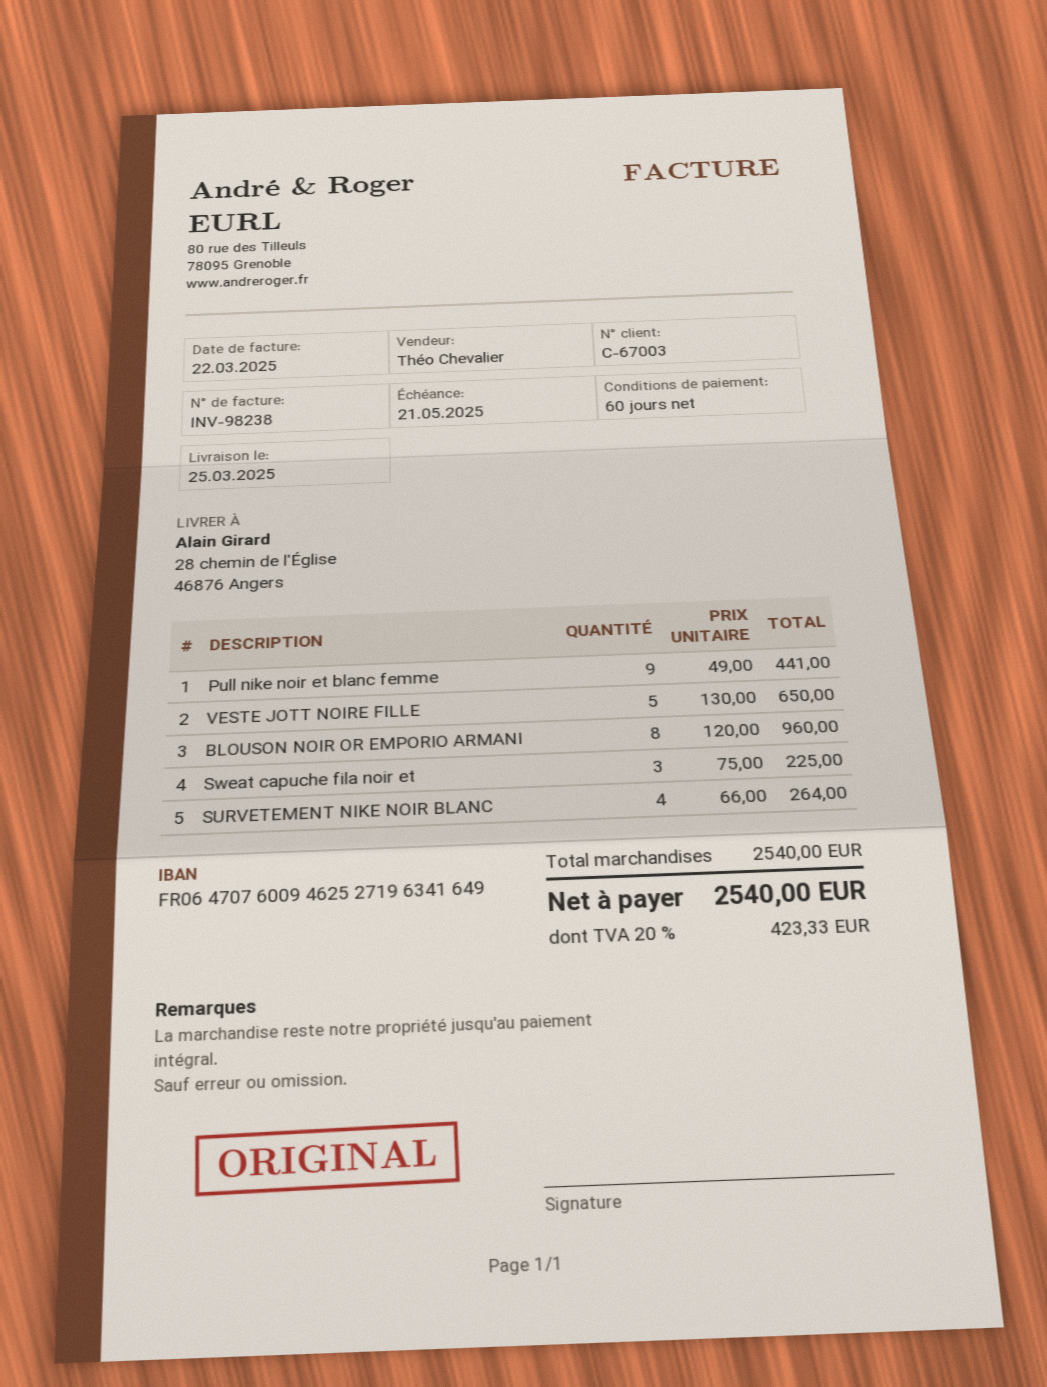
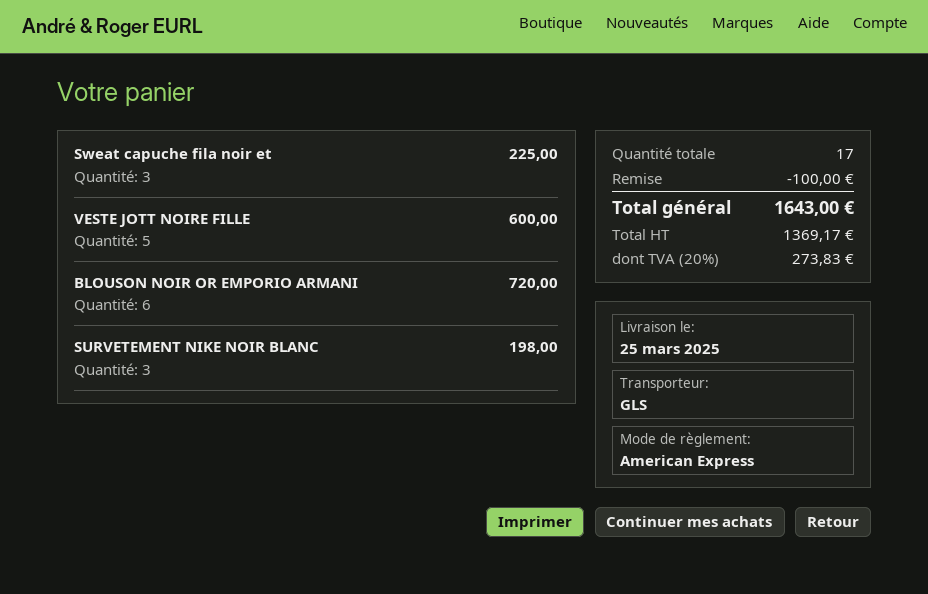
Pull nike noir et blanc femme: 9 for 441.00 -> none
VESTE JOTT NOIRE FILLE: 5 for 650.00 -> 5 for 600.00
BLOUSON NOIR OR EMPORIO ARMANI: 8 for 960.00 -> 6 for 720.00
SURVETEMENT NIKE NOIR BLANC: 4 for 264.00 -> 3 for 198.00
discount: none -> 100.00
tax: 20% = 423.33 -> 20% = 273.83
total: 2540.00 -> 1643.00

